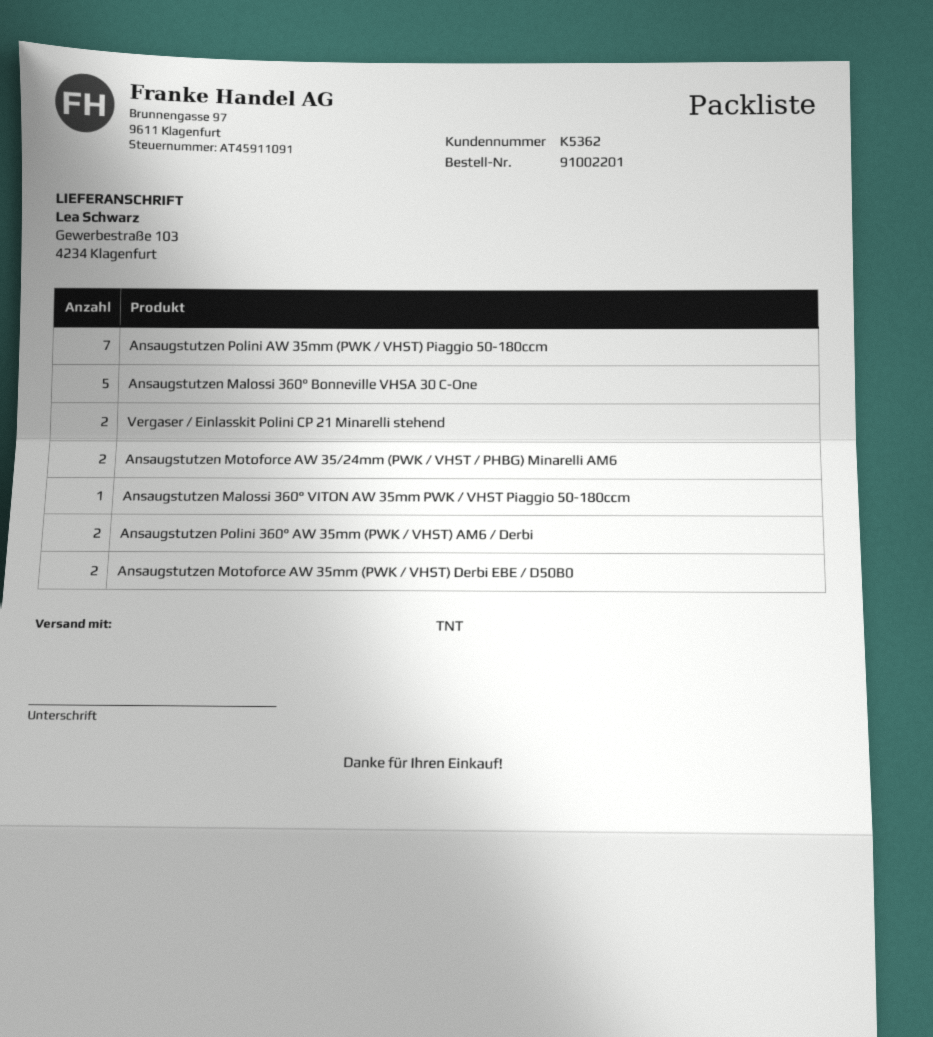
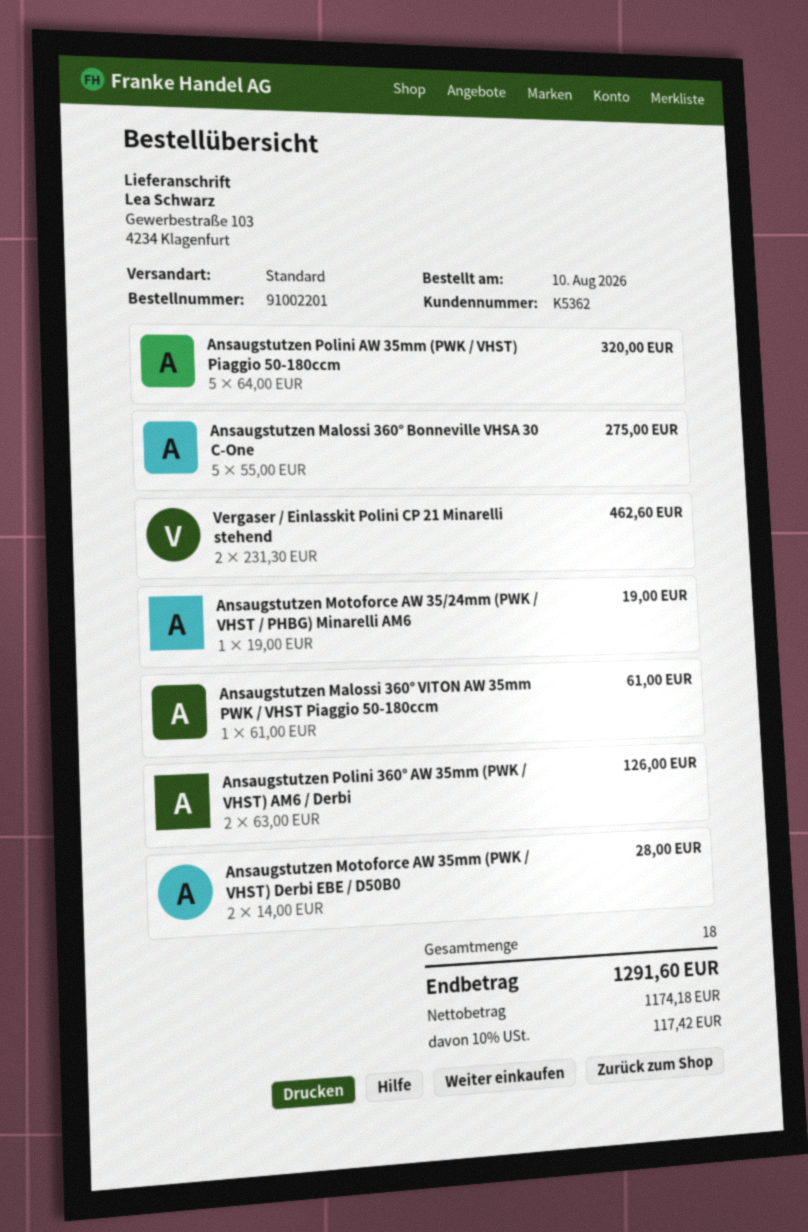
shipping method: TNT -> standard
Ansaugstutzen Polini AW 35mm (PWK / VHST) Piaggio 50-180ccm: 7 -> 5
Ansaugstutzen Motoforce AW 35/24mm (PWK / VHST / PHBG) Minarelli AM6: 2 -> 1

